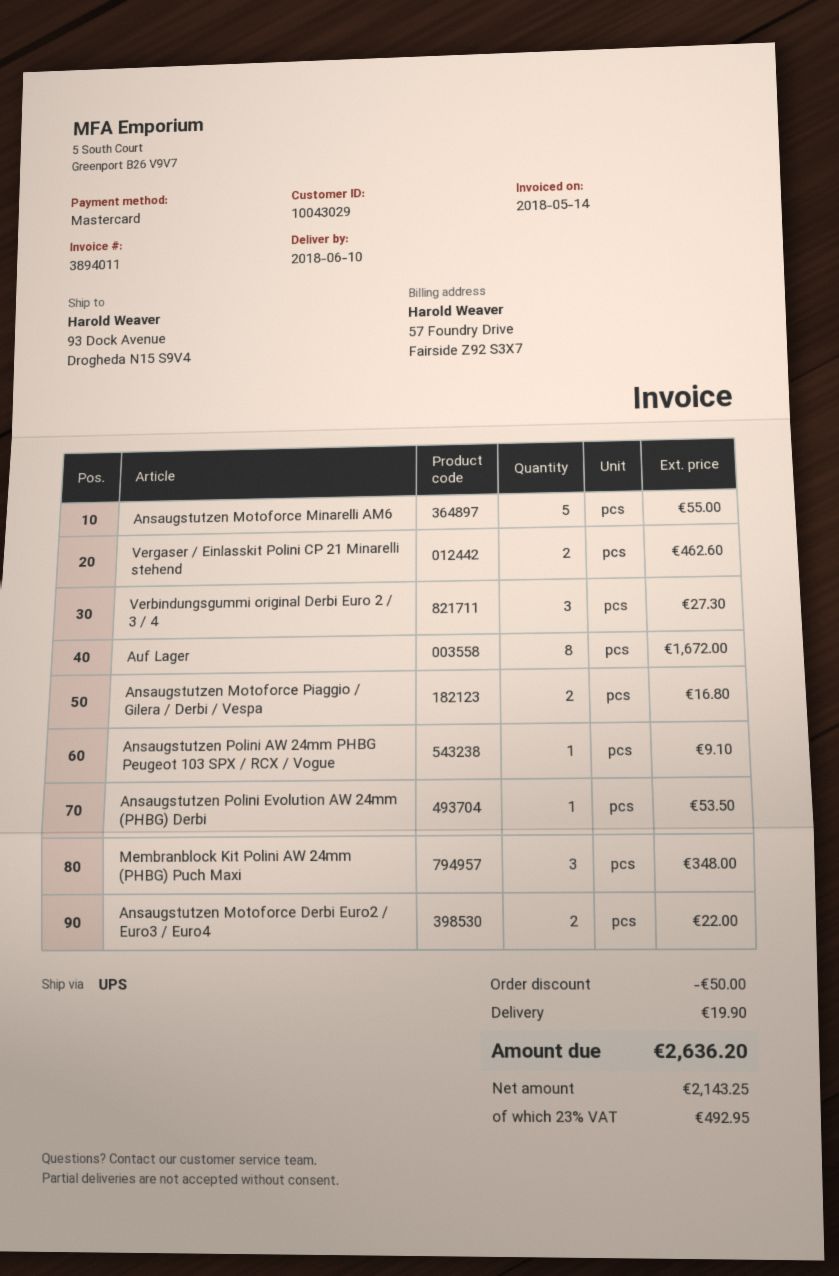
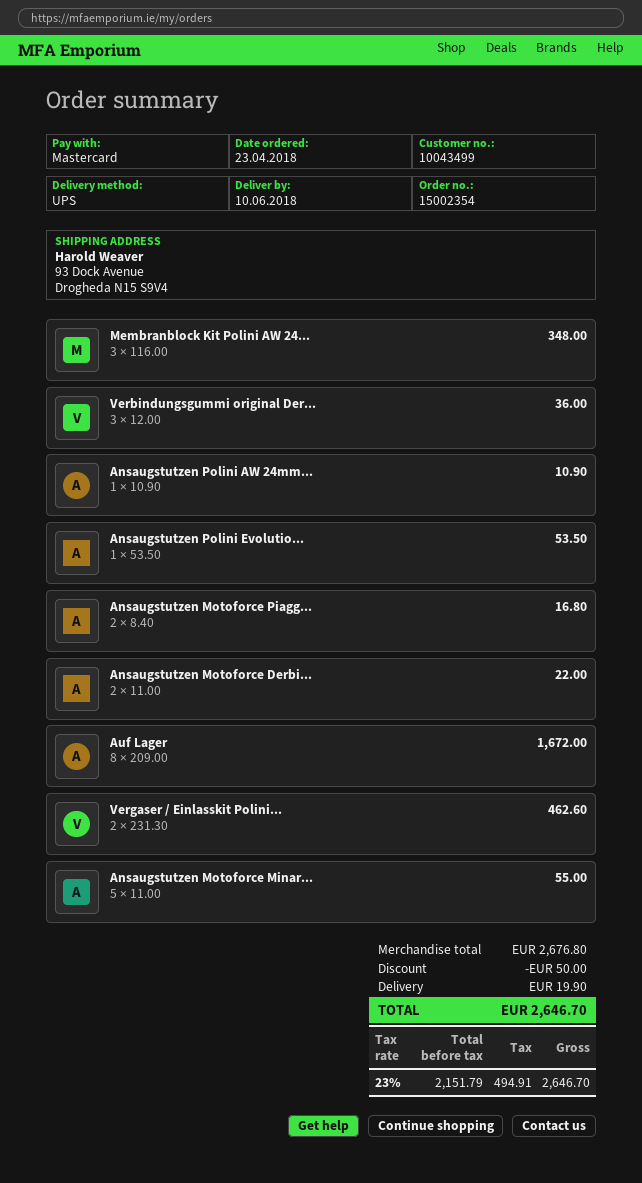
customer number: 10043029 -> 10043499
Verbindungsgummi original Derbi Euro 2 / 3 / 4: 3 for 27.30 -> 3 for 36.00
Ansaugstutzen Polini AW 24mm PHBG Peugeot 103 SPX / RCX / Vogue: 1 for 9.10 -> 1 for 10.90
net: 2143.25 -> 2151.79
tax: 23% = 492.95 -> 23% = 494.91
total: 2636.20 -> 2646.70

